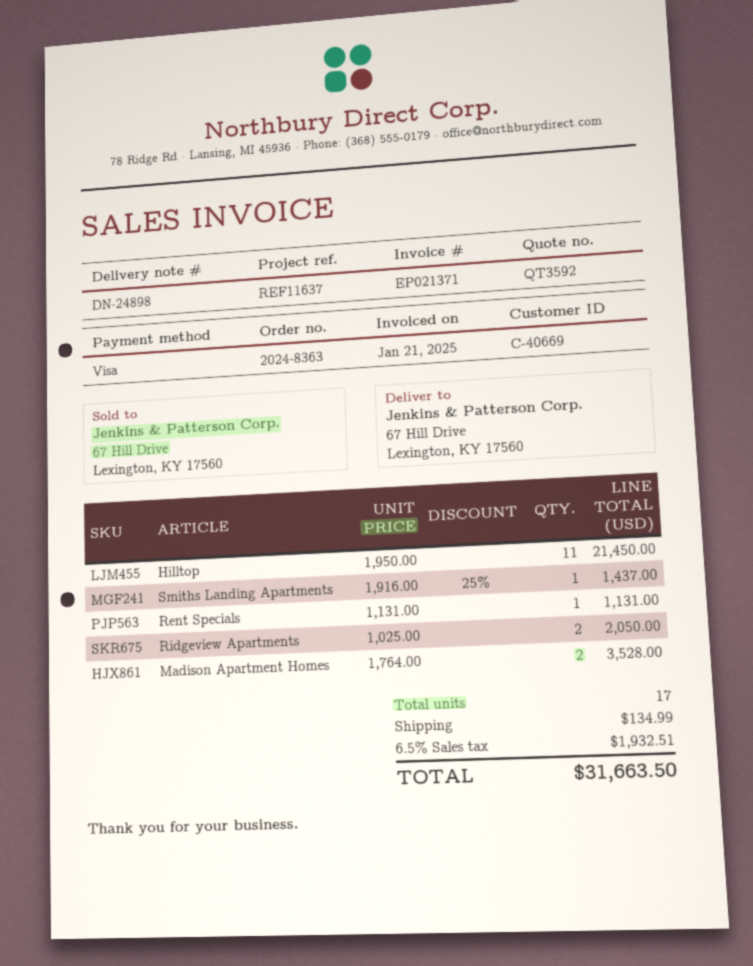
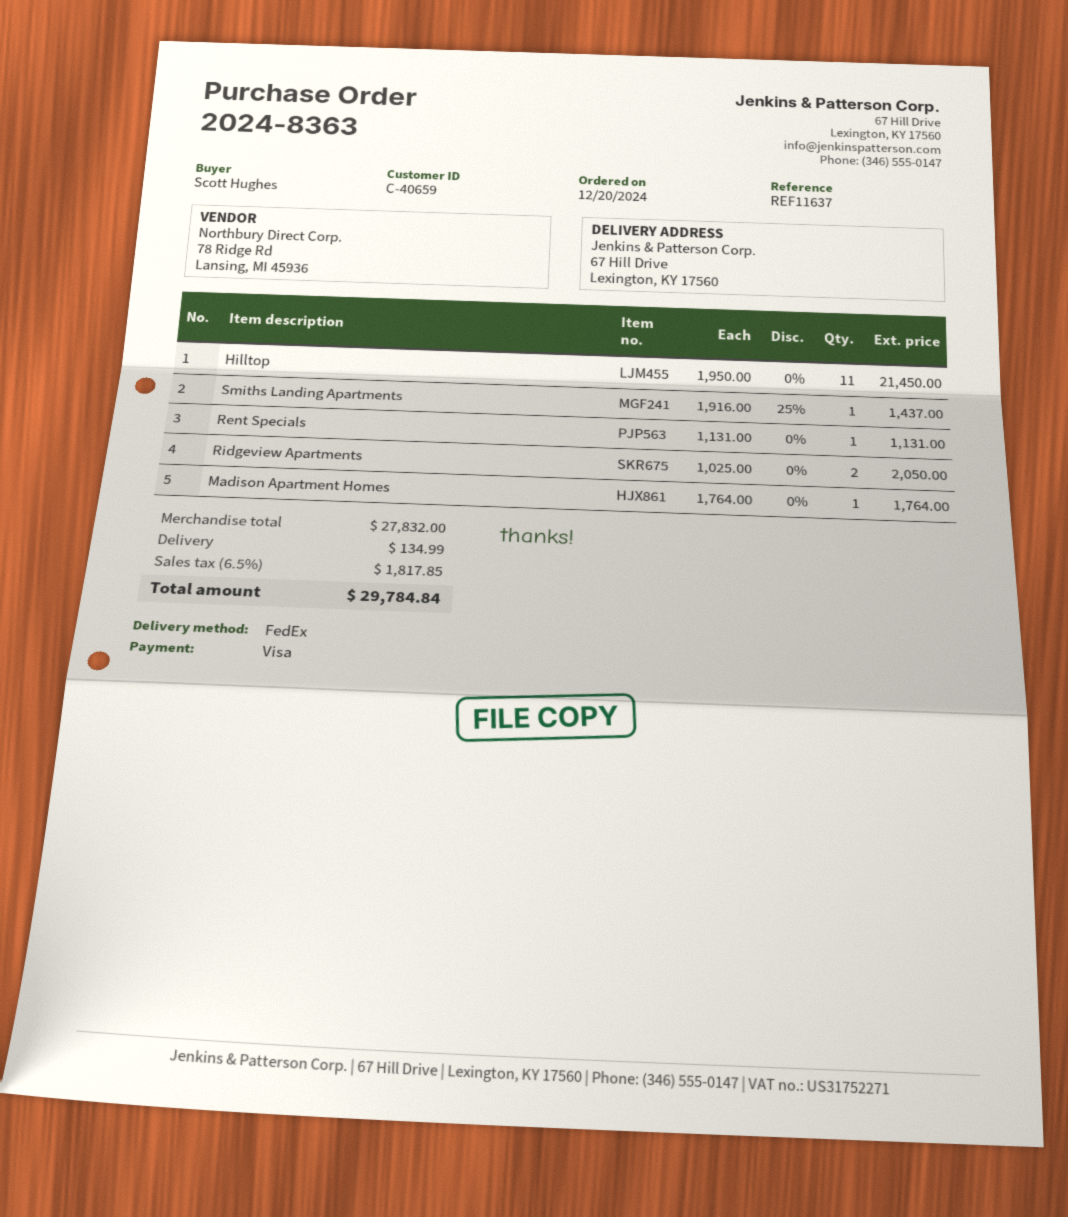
customer number: C-40669 -> C-40659
Madison Apartment Homes: 2 x 1764.00 = 3528.00 -> 1 x 1764.00 = 1764.00
tax: 6.5% = 1932.51 -> 6.5% = 1817.85
total: 31663.50 -> 29784.84

